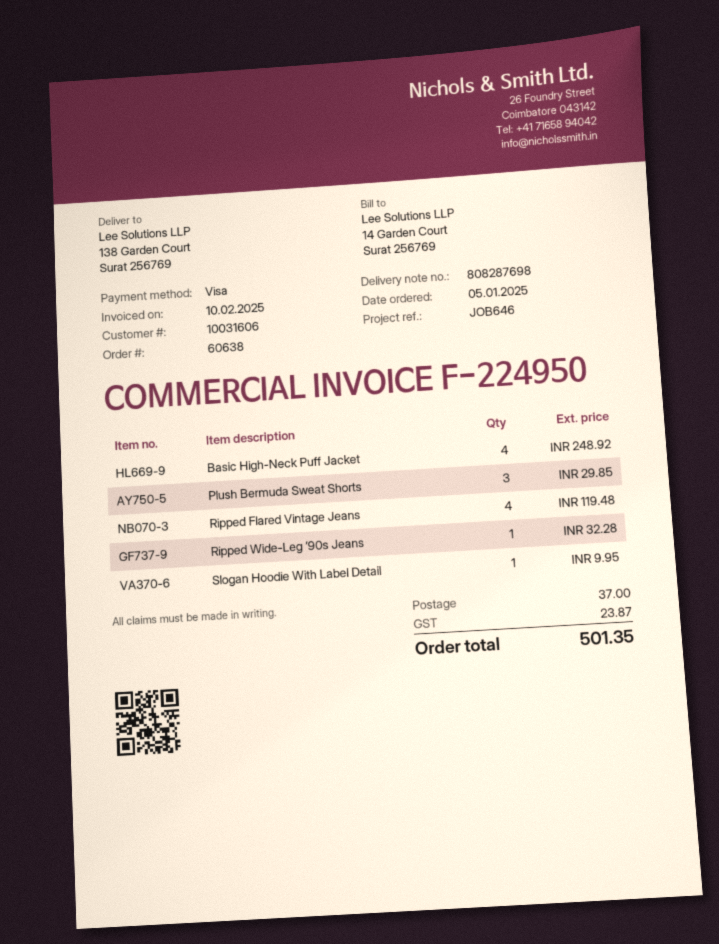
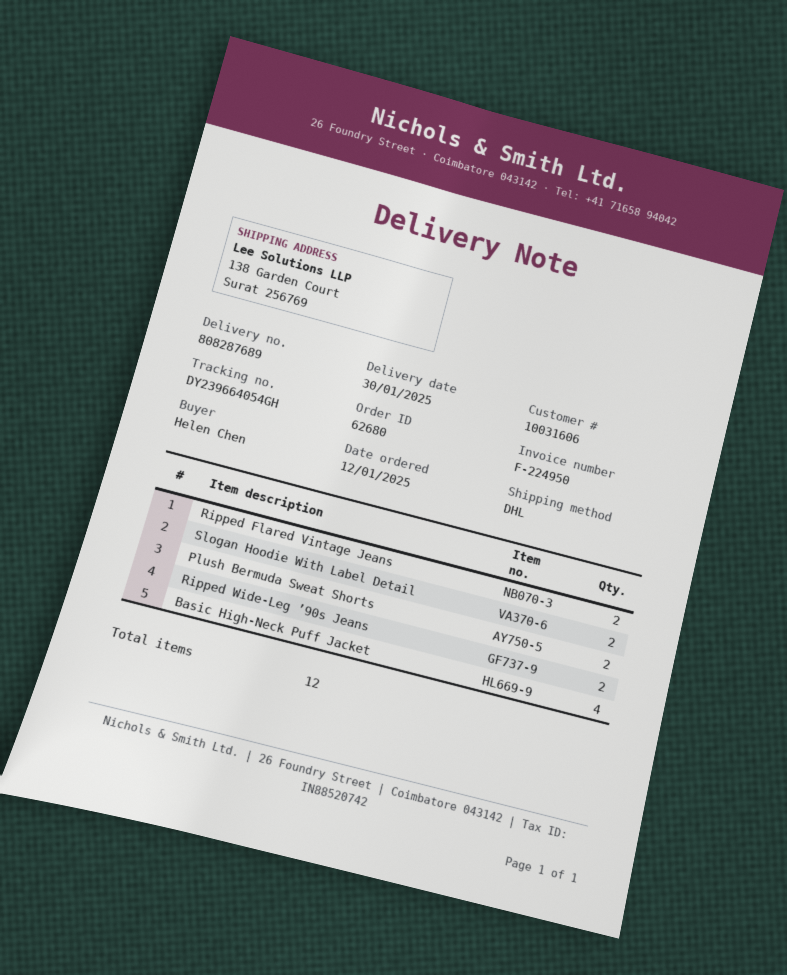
order number: 60638 -> 62680
order date: 2025-01-05 -> 2025-01-12
delivery note number: 808287698 -> 808287689
Plush Bermuda Sweat Shorts: 3 -> 2
Ripped Flared Vintage Jeans: 4 -> 2
Ripped Wide-Leg ’90s Jeans: 1 -> 2
Slogan Hoodie With Label Detail: 1 -> 2

